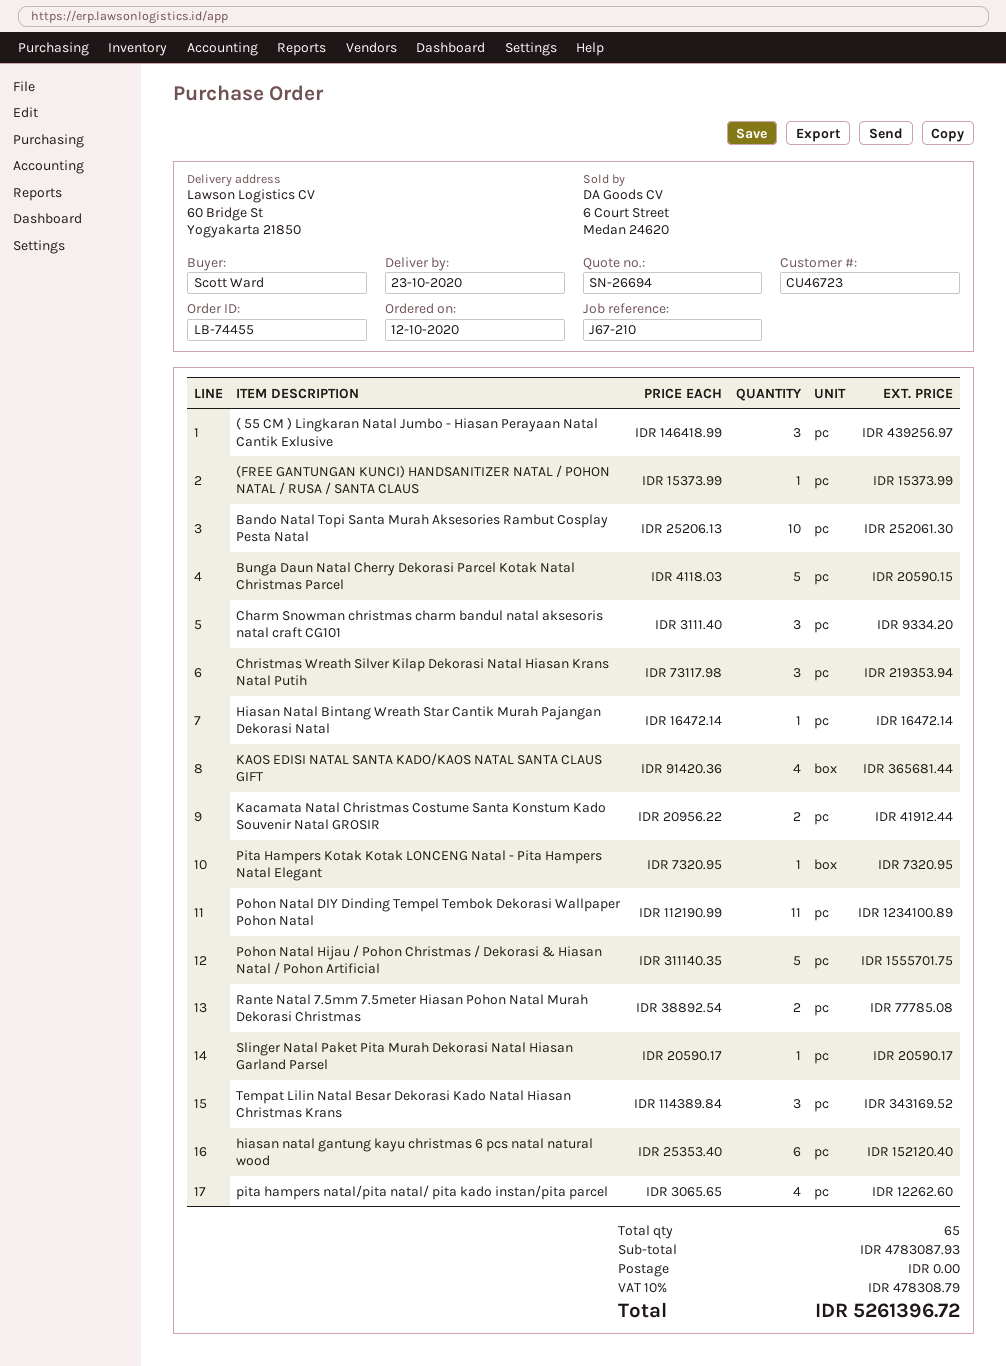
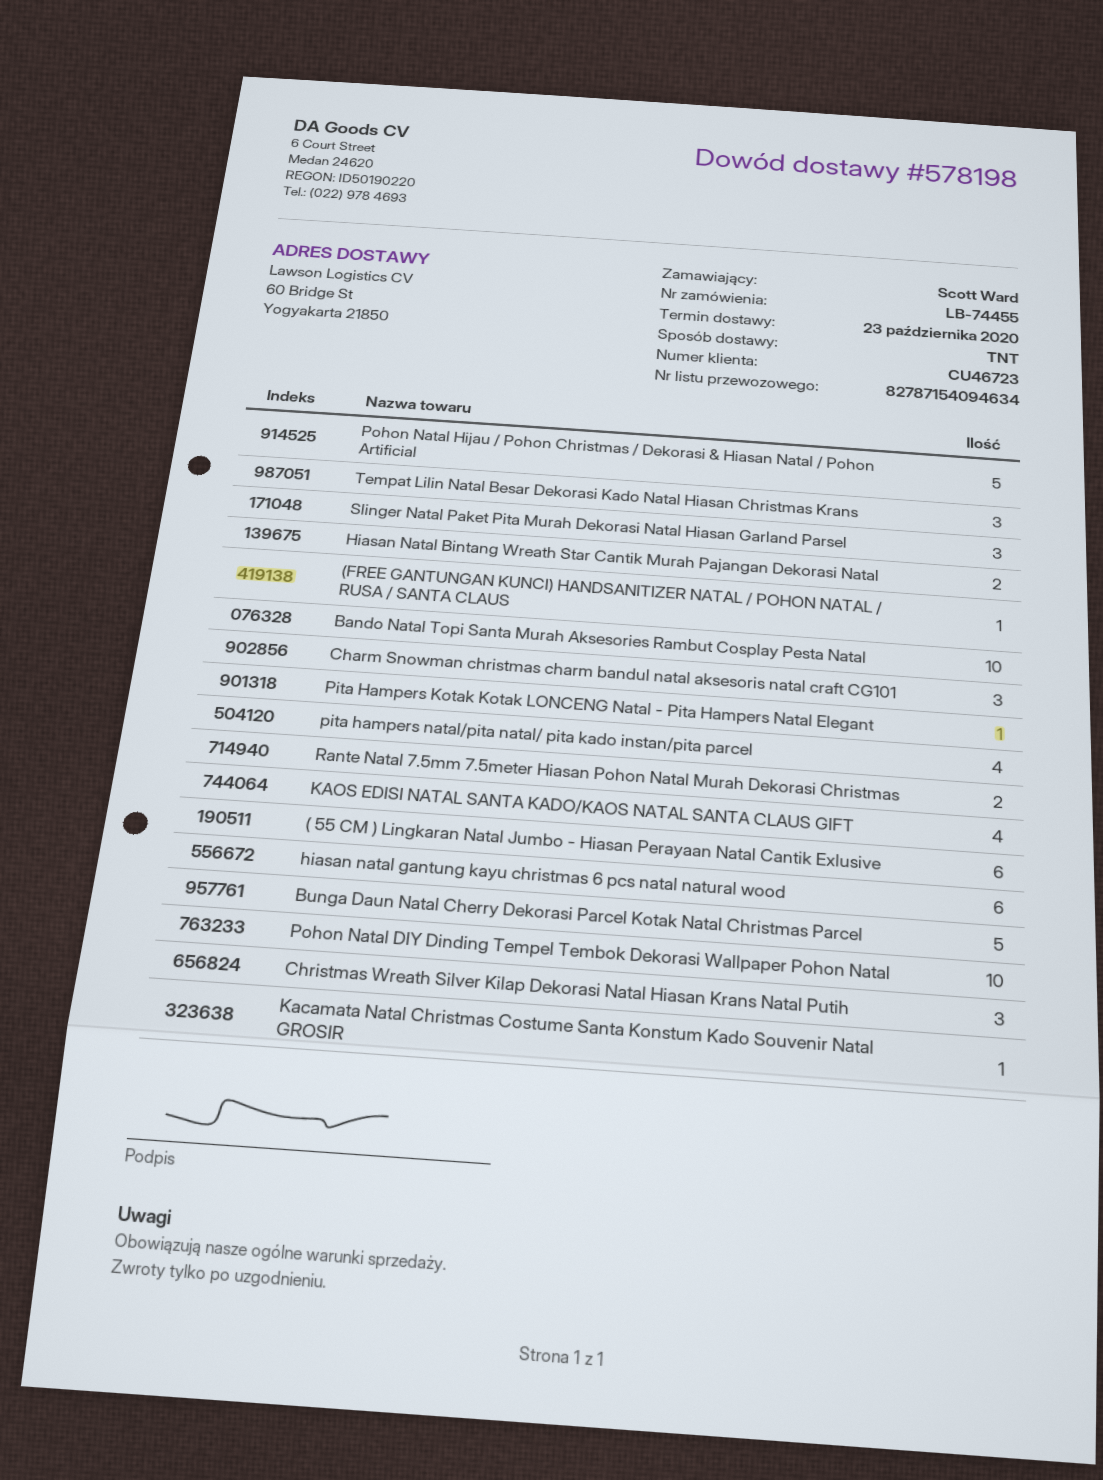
( 55 CM ) Lingkaran Natal Jumbo - Hiasan Perayaan Natal Cantik Exlusive: 3 -> 6
Hiasan Natal Bintang Wreath Star Cantik Murah Pajangan Dekorasi Natal: 1 -> 2
Kacamata Natal Christmas Costume Santa Konstum Kado Souvenir Natal GROSIR: 2 -> 1
Pohon Natal DIY Dinding Tempel Tembok Dekorasi Wallpaper Pohon Natal: 11 -> 10
Slinger Natal Paket Pita Murah Dekorasi Natal Hiasan Garland Parsel: 1 -> 3

